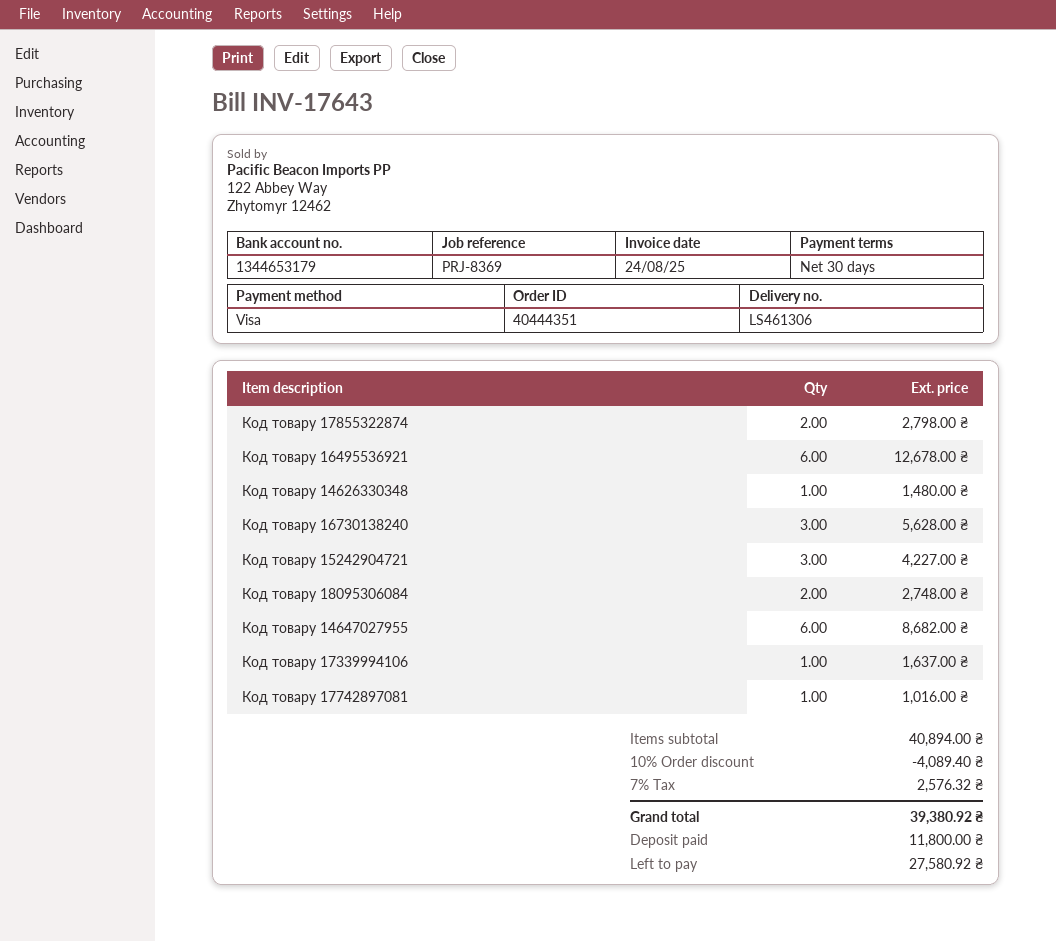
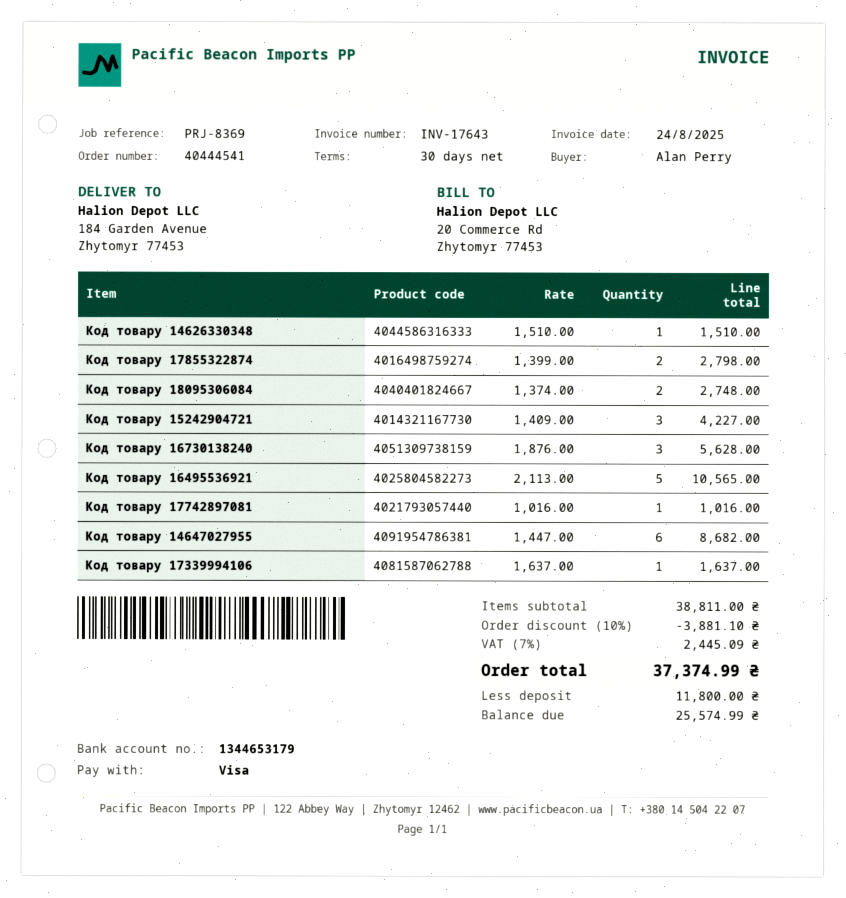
order number: 40444351 -> 40444541
Код товару 16495536921: 6 for 12678.00 -> 5 for 10565.00
Код товару 14626330348: 1 for 1480.00 -> 1 for 1510.00
subtotal: 40894.00 -> 38811.00
discount: 10% = 4089.40 -> 10% = 3881.10
tax: 7% = 2576.32 -> 7% = 2445.09
total: 39380.92 -> 37374.99
balance: 27580.92 -> 25574.99

